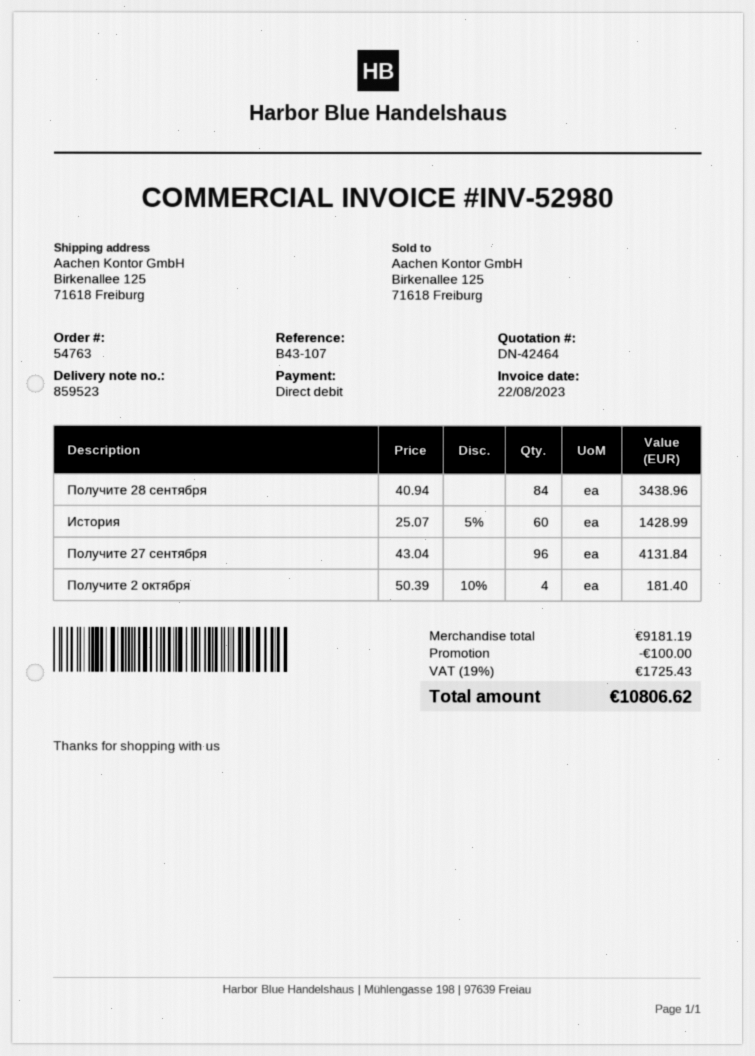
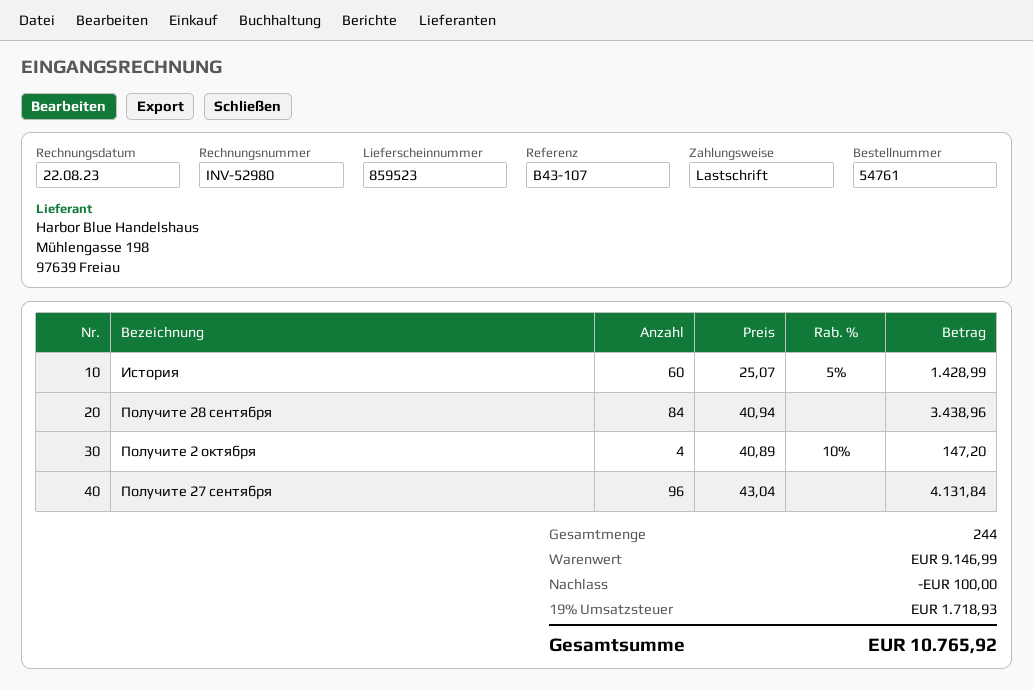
order number: 54763 -> 54761
Получите 2 октября: 4 x 50.39 - 10% = 181.40 -> 4 x 40.89 - 10% = 147.20
subtotal: 9181.19 -> 9146.99
tax: 19% = 1725.43 -> 19% = 1718.93
total: 10806.62 -> 10765.92

